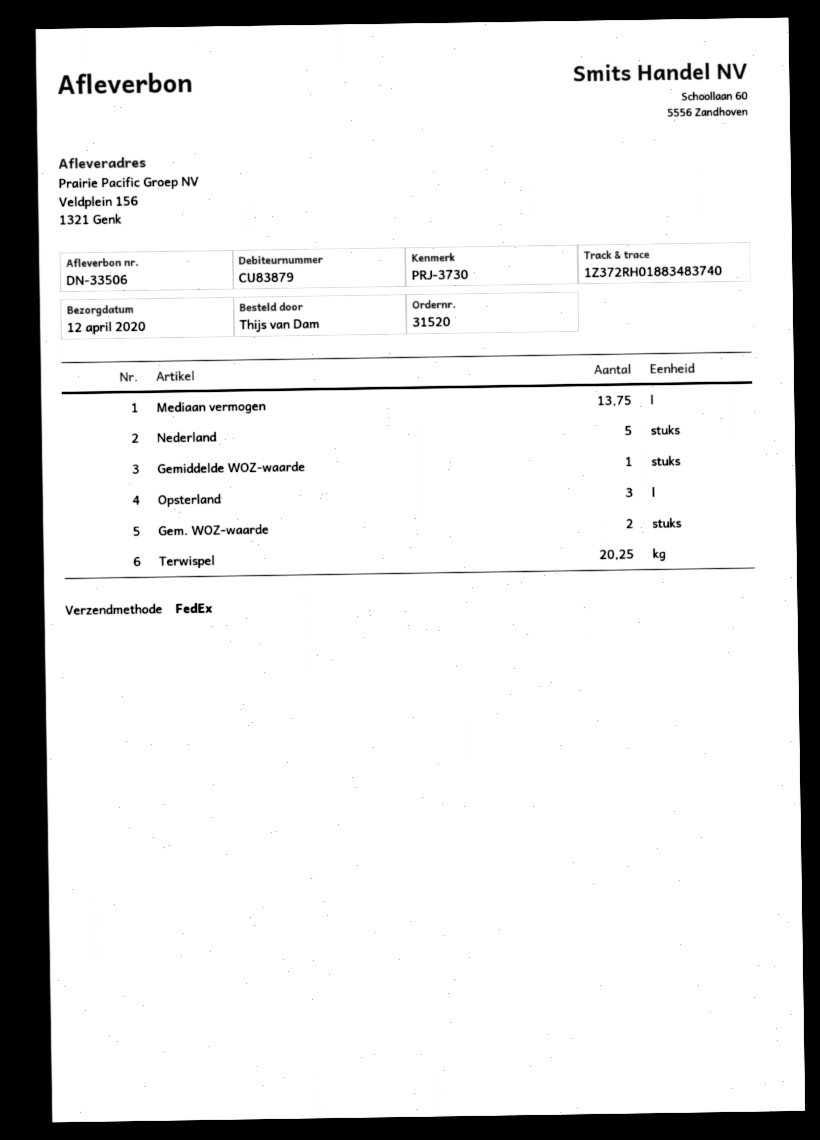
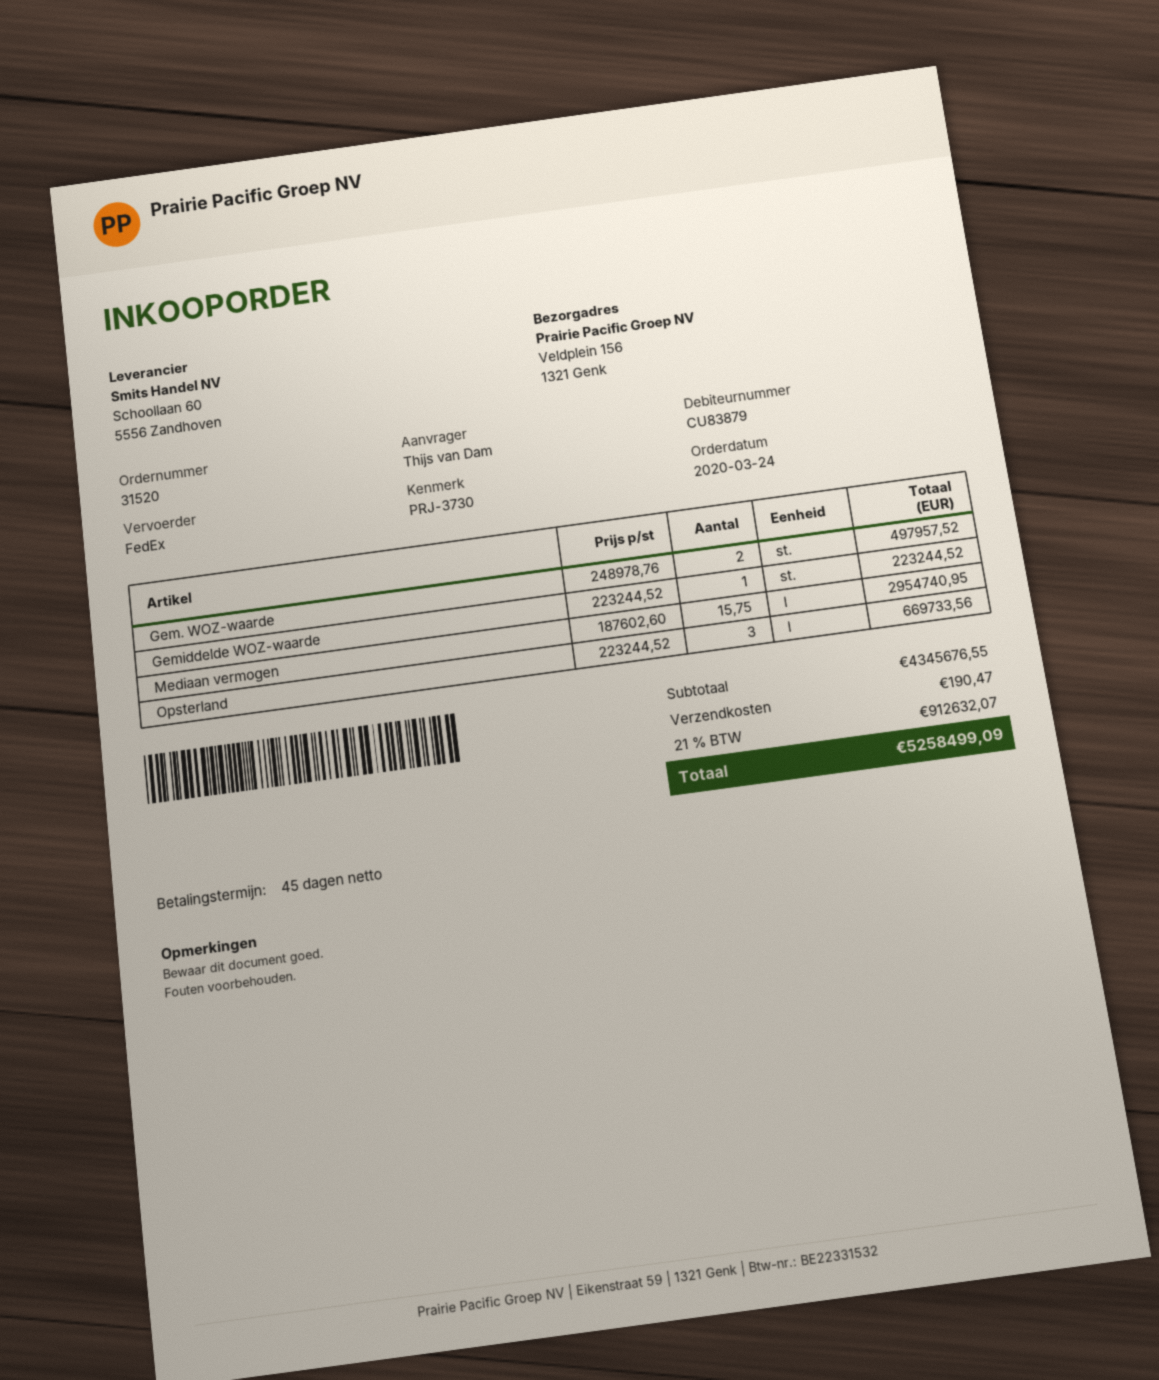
Mediaan vermogen: 13.75 -> 15.75
Nederland: 5 -> none
Terwispel: 20.25 -> none

